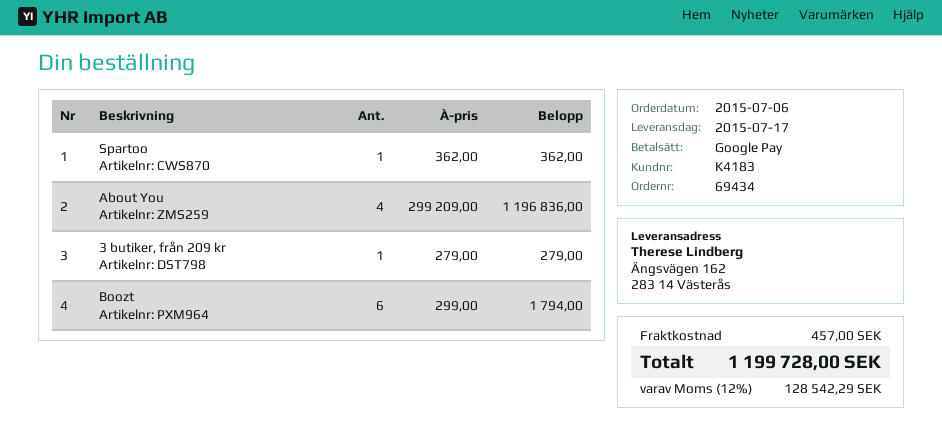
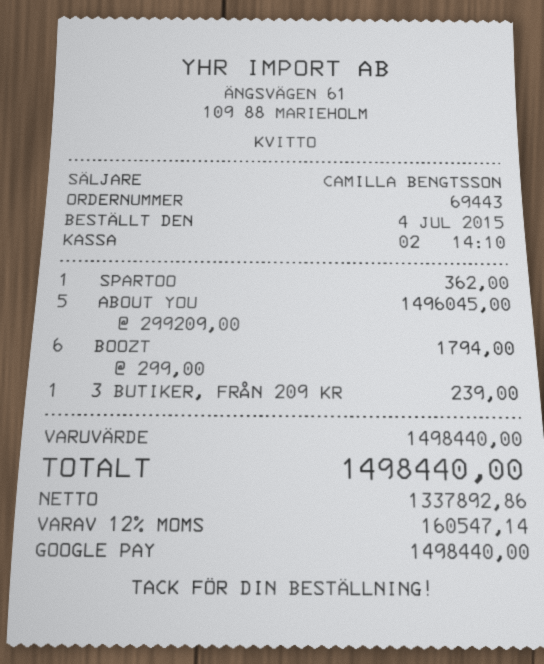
order number: 69434 -> 69443
order date: 2015-07-06 -> 2015-07-04
About You: 4 x 299209.00 = 1196836.00 -> 5 x 299209.00 = 1496045.00
3 butiker, från 209 kr: 1 x 279.00 = 279.00 -> 1 x 239.00 = 239.00
shipping: 457.00 -> none
tax: 12% = 128542.29 -> 12% = 160547.14
total: 1199728.00 -> 1498440.00

